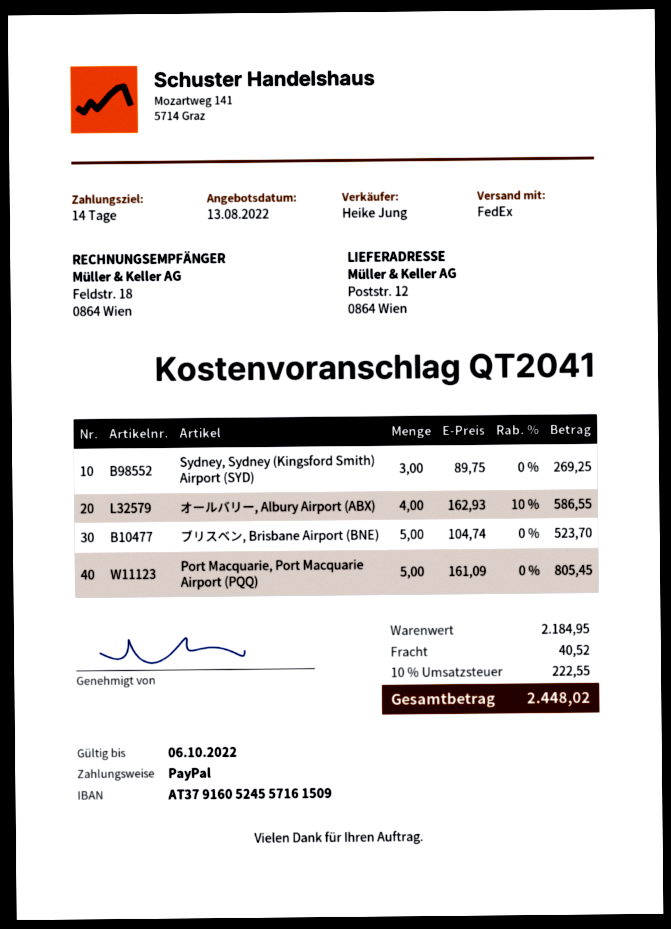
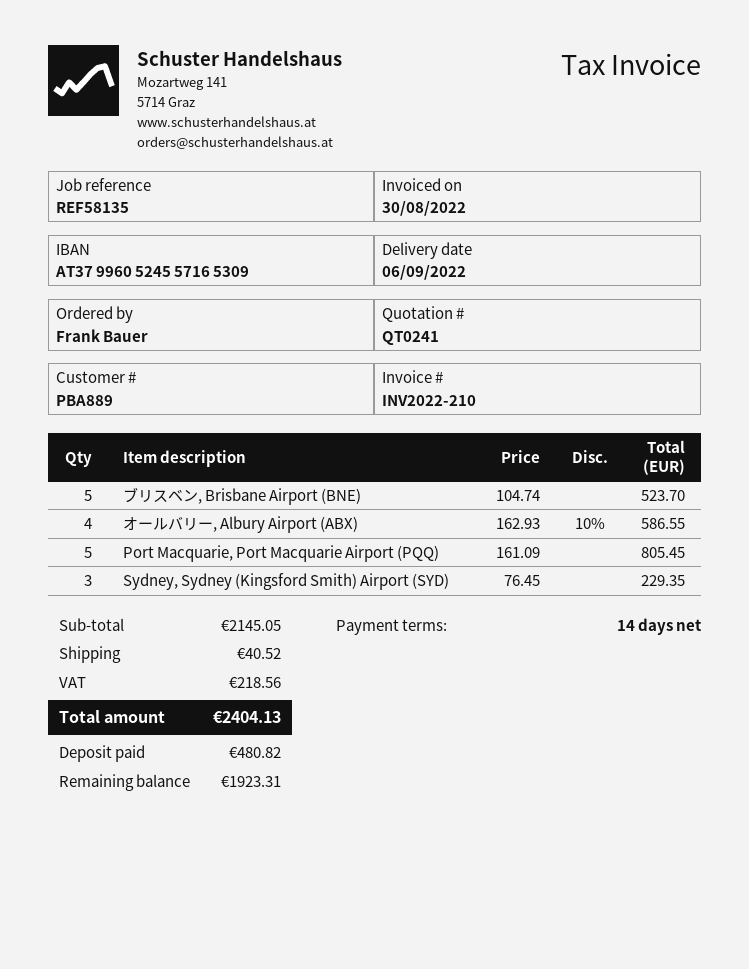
quote number: QT2041 -> QT0241
bank account: AT379160524557161509 -> AT379960524557165309
Sydney, Sydney (Kingsford Smith) Airport (SYD): 3 x 89.75 = 269.25 -> 3 x 76.45 = 229.35
subtotal: 2184.95 -> 2145.05
tax: 222.55 -> 218.56
total: 2448.02 -> 2404.13

